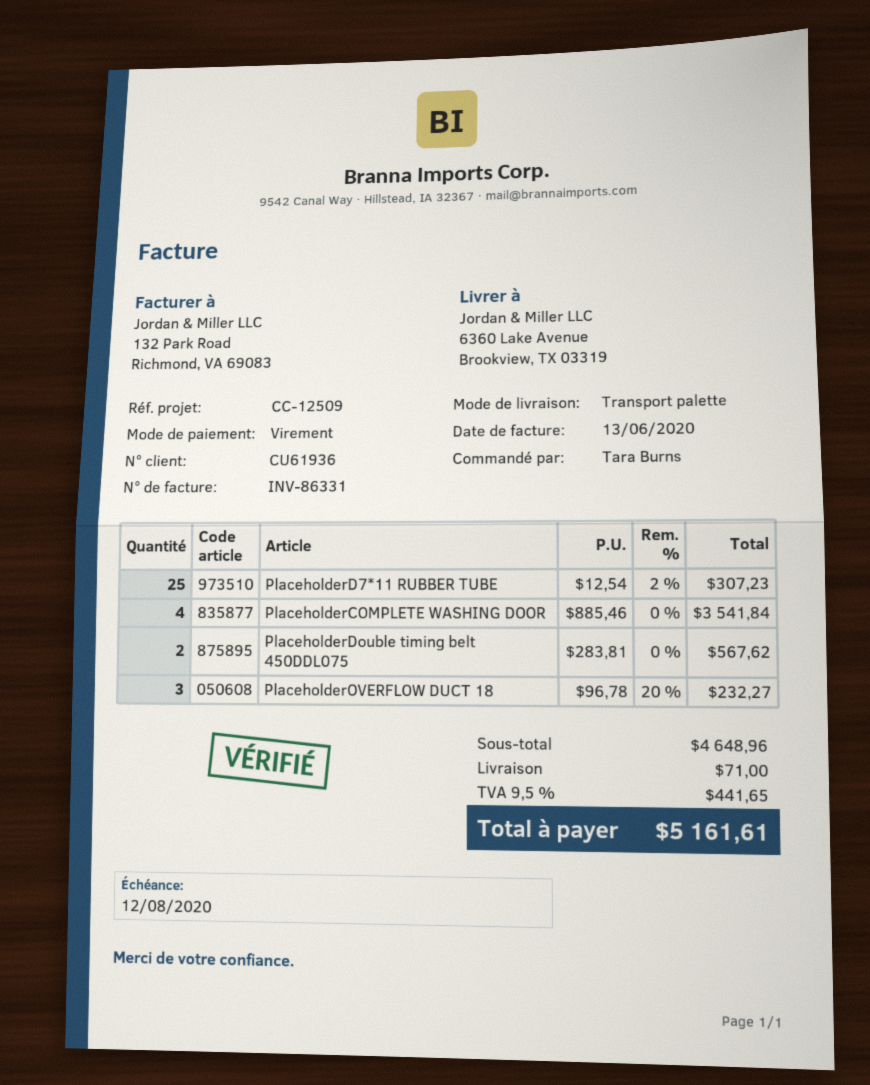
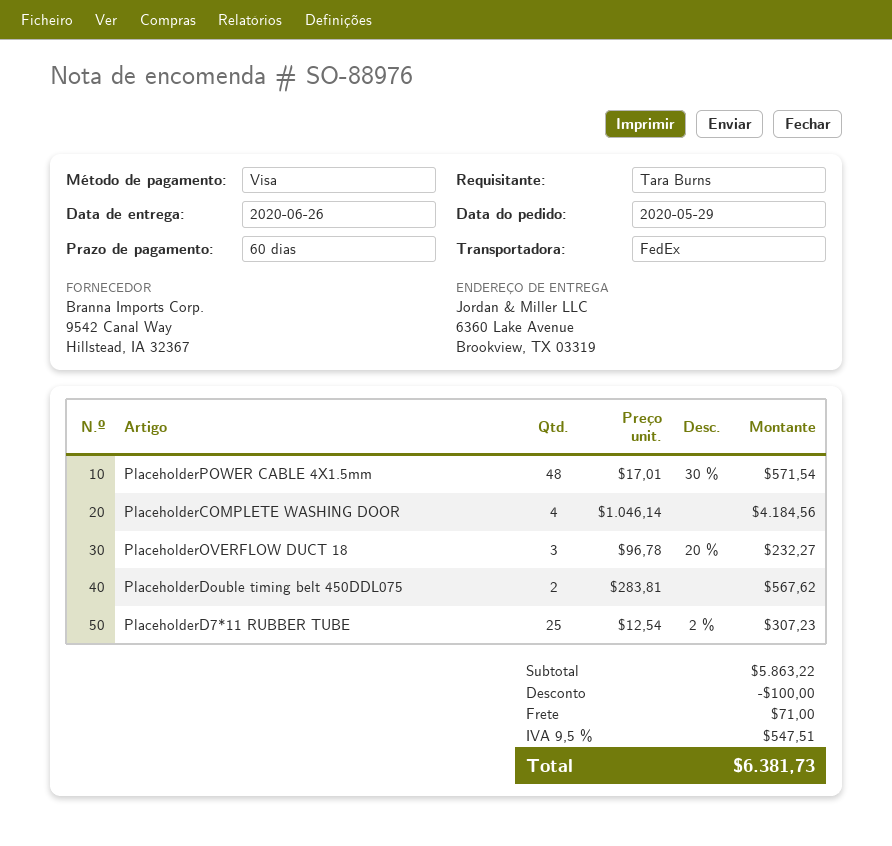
payment method: bank transfer -> Visa
shipping method: pallet freight -> FedEx
PlaceholderCOMPLETE WASHING DOOR: 4 x 885.46 = 3541.84 -> 4 x 1046.14 = 4184.56
PlaceholderPOWER CABLE 4X1.5mm: none -> 48 x 17.01 - 30% = 571.54
subtotal: 4648.96 -> 5863.22
discount: none -> 100.00
tax: 9.5% = 441.65 -> 9.5% = 547.51
total: 5161.61 -> 6381.73

